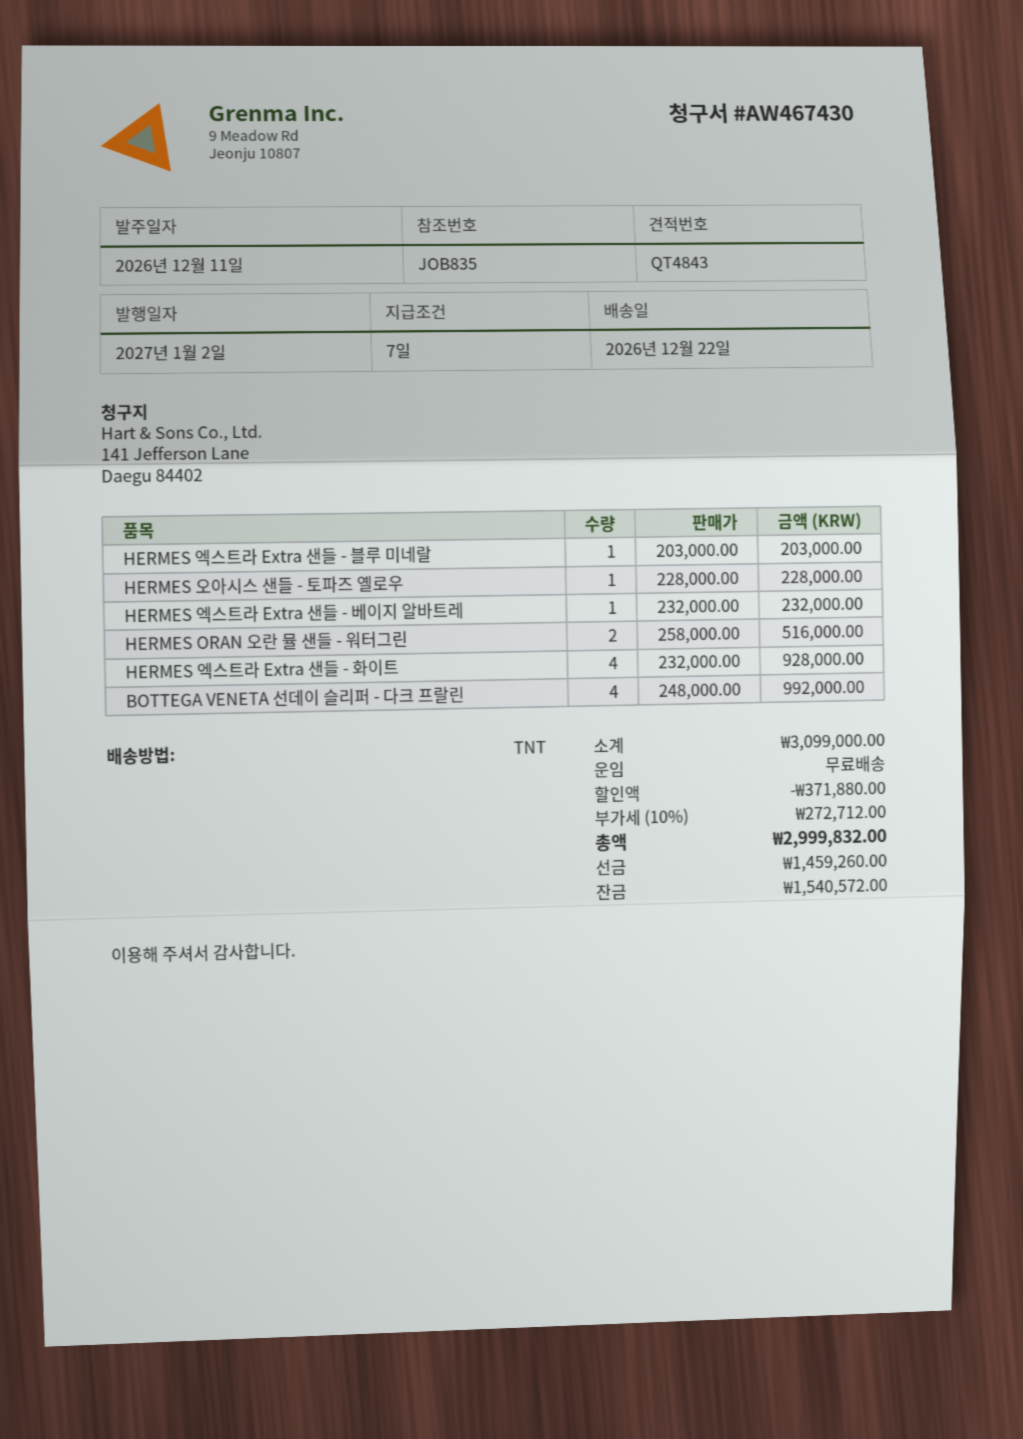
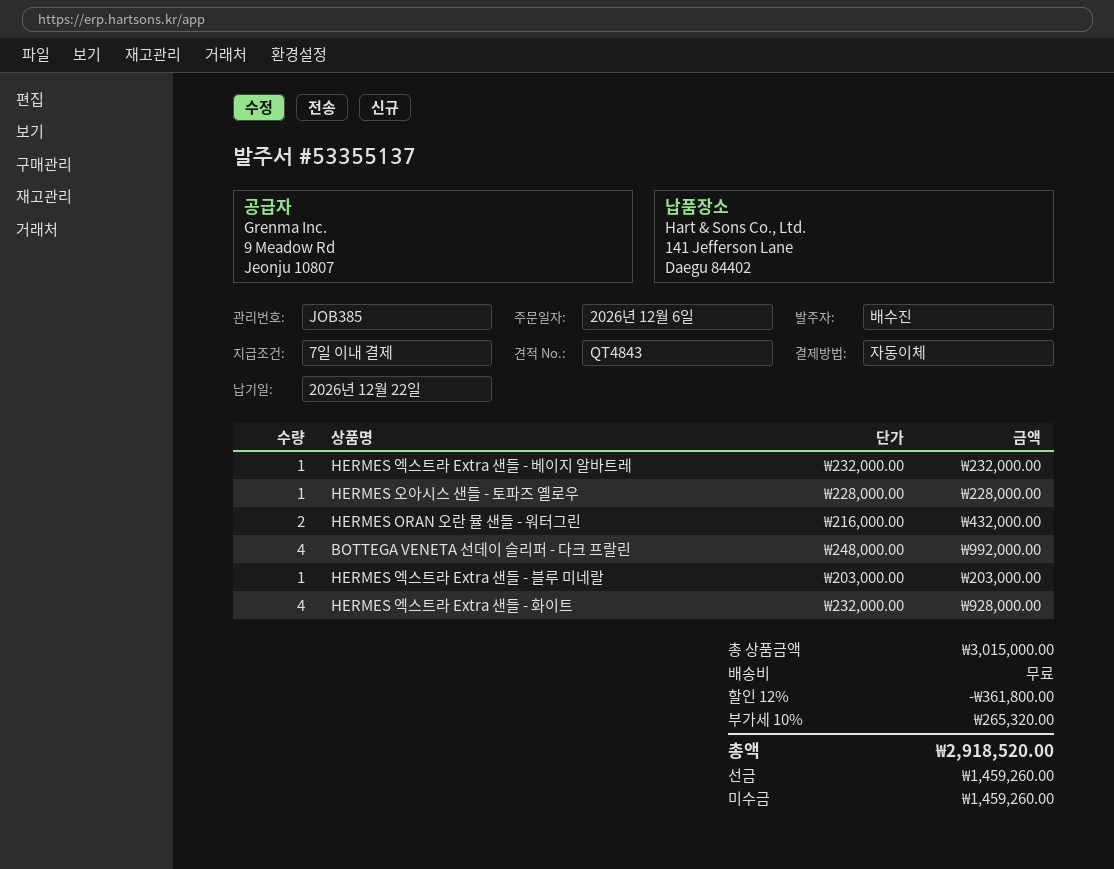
order date: 2026-12-11 -> 2026-12-06
reference: JOB835 -> JOB385
HERMES ORAN 오란 뮬 샌들 - 워터그린: 2 x 258000.00 = 516000.00 -> 2 x 216000.00 = 432000.00
subtotal: 3099000.00 -> 3015000.00
discount: 371880.00 -> 361800.00
tax: 10% = 272712.00 -> 10% = 265320.00
total: 2999832.00 -> 2918520.00
balance: 1540572.00 -> 1459260.00

